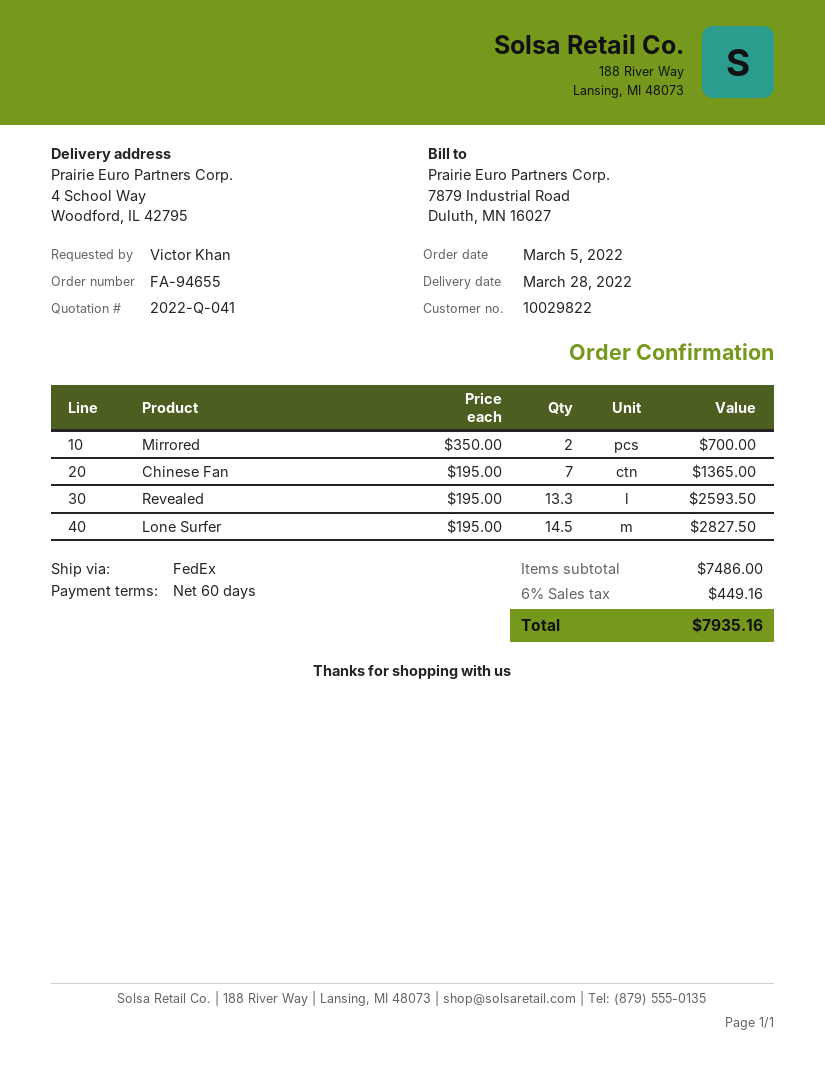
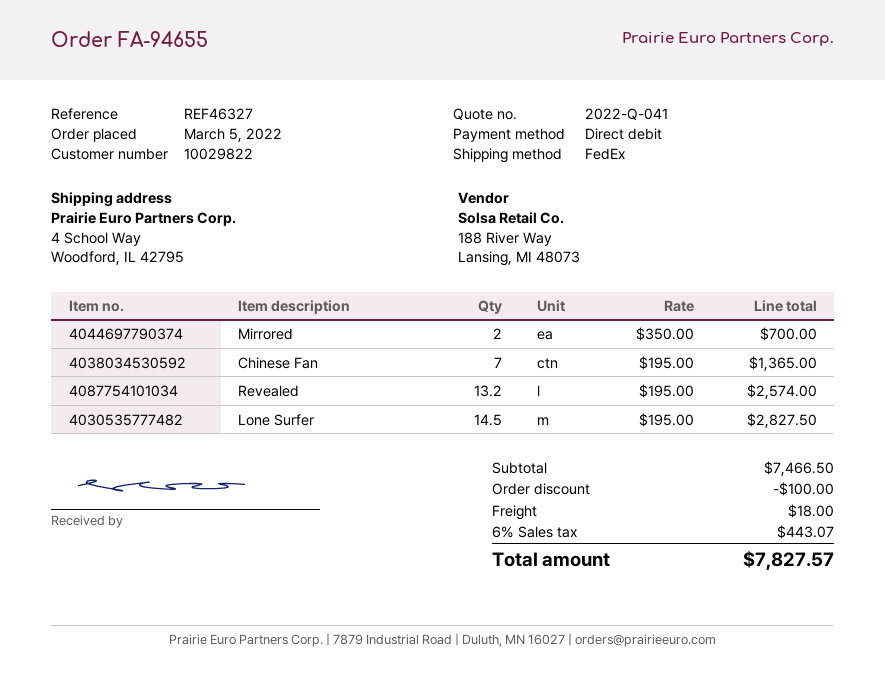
Revealed: 13.3 x 195.00 = 2593.50 -> 13.2 x 195.00 = 2574.00
subtotal: 7486.00 -> 7466.50
discount: none -> 100.00
shipping: none -> 18.00
tax: 6% = 449.16 -> 6% = 443.07
total: 7935.16 -> 7827.57

